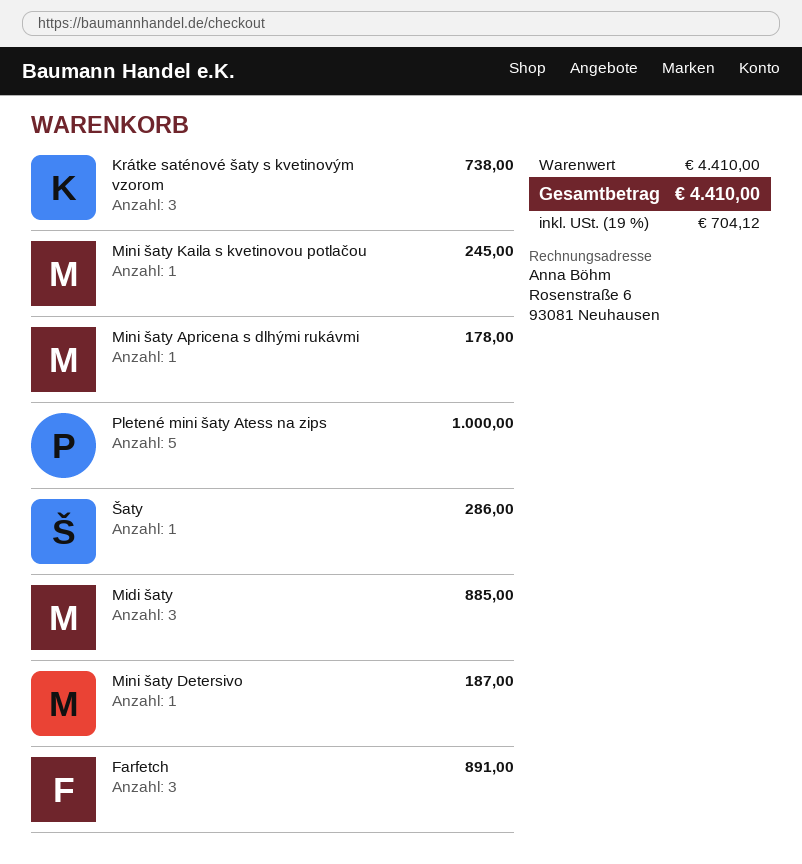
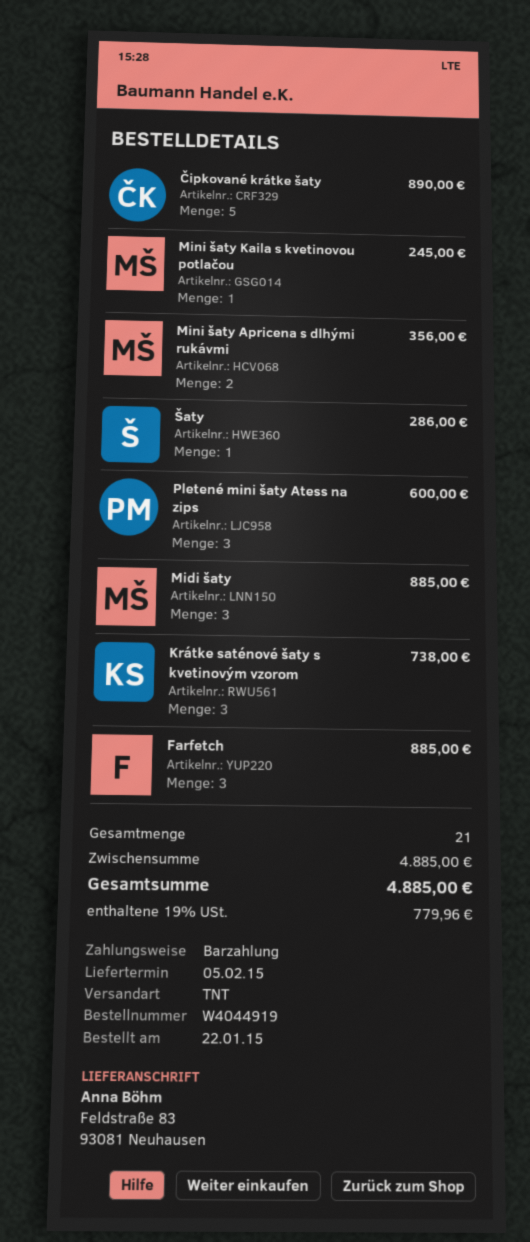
Mini šaty Apricena s dlhými rukávmi: 1 for 178.00 -> 2 for 356.00
Pletené mini šaty Atess na zips: 5 for 1000.00 -> 3 for 600.00
Mini šaty Detersivo: 1 for 187.00 -> none
Farfetch: 3 for 891.00 -> 3 for 885.00
Čipkované krátke šaty: none -> 5 for 890.00
subtotal: 4410.00 -> 4885.00
tax: 19% = 704.12 -> 19% = 779.96
total: 4410.00 -> 4885.00

